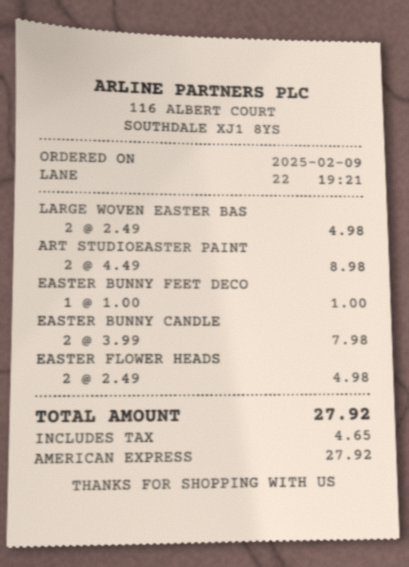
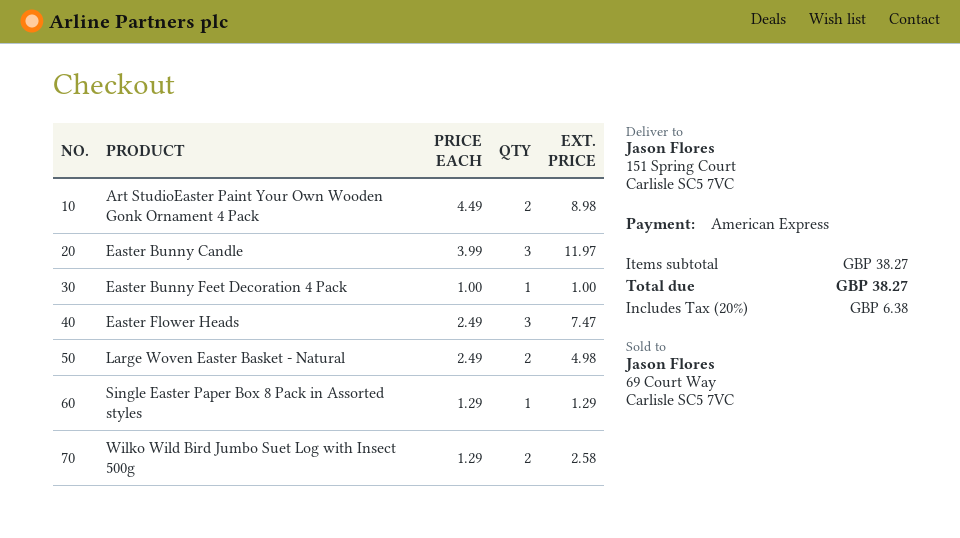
EASTER BUNNY CANDLE: 2 x 3.99 = 7.98 -> 3 x 3.99 = 11.97
EASTER FLOWER HEADS: 2 x 2.49 = 4.98 -> 3 x 2.49 = 7.47
Single Easter Paper Box 8 Pack in Assorted styles: none -> 1 x 1.29 = 1.29
Wilko Wild Bird Jumbo Suet Log with Insect 500g: none -> 2 x 1.29 = 2.58
tax: 4.65 -> 6.38
total: 27.92 -> 38.27

